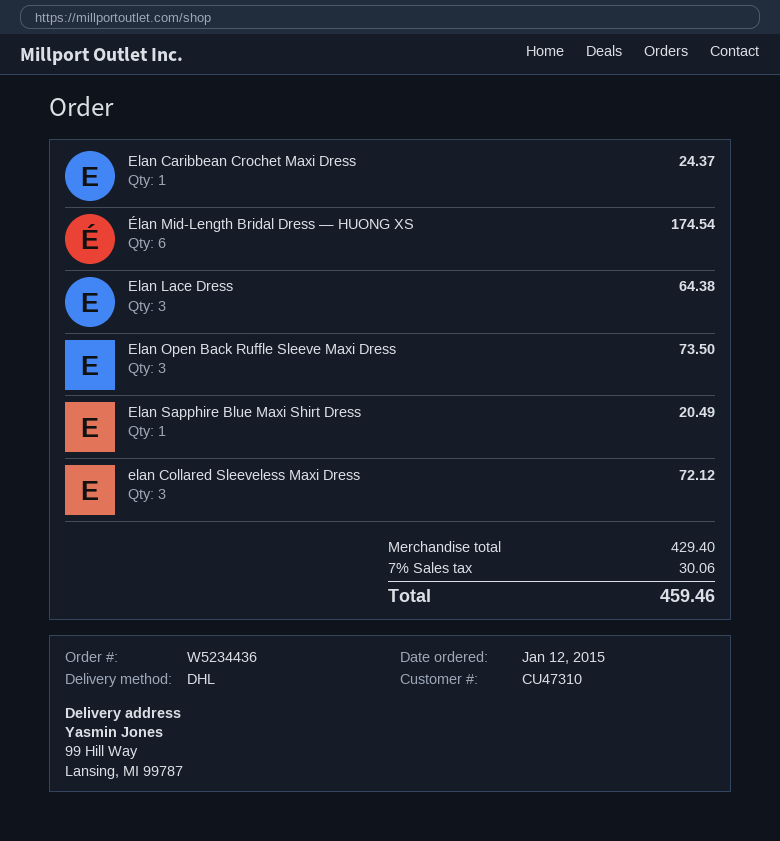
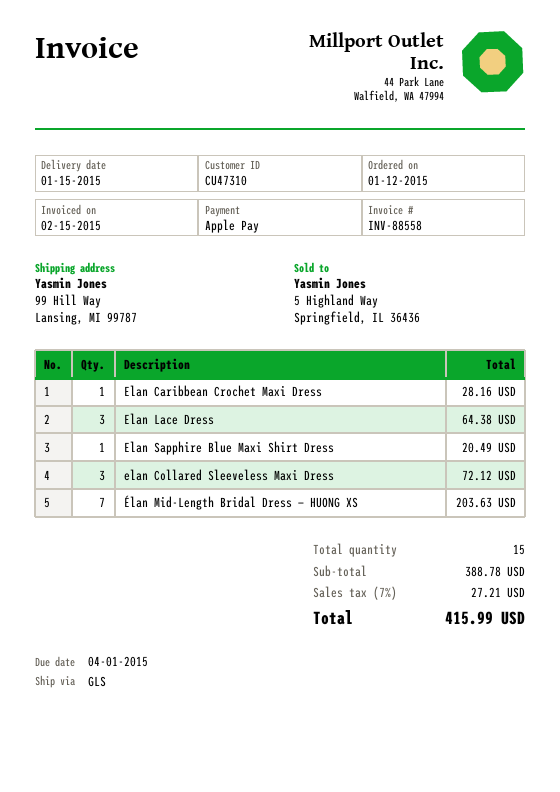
shipping method: DHL -> GLS
Elan Caribbean Crochet Maxi Dress: 1 for 24.37 -> 1 for 28.16
Élan Mid-Length Bridal Dress — HUONG XS: 6 for 174.54 -> 7 for 203.63
Elan Open Back Ruffle Sleeve Maxi Dress: 3 for 73.50 -> none
subtotal: 429.40 -> 388.78
tax: 7% = 30.06 -> 7% = 27.21
total: 459.46 -> 415.99

